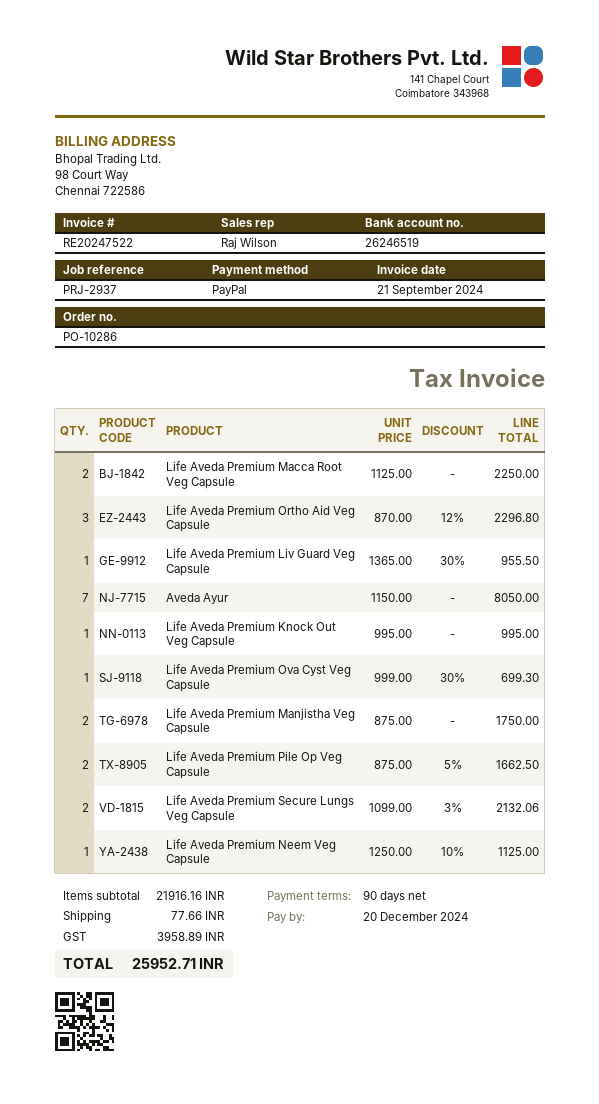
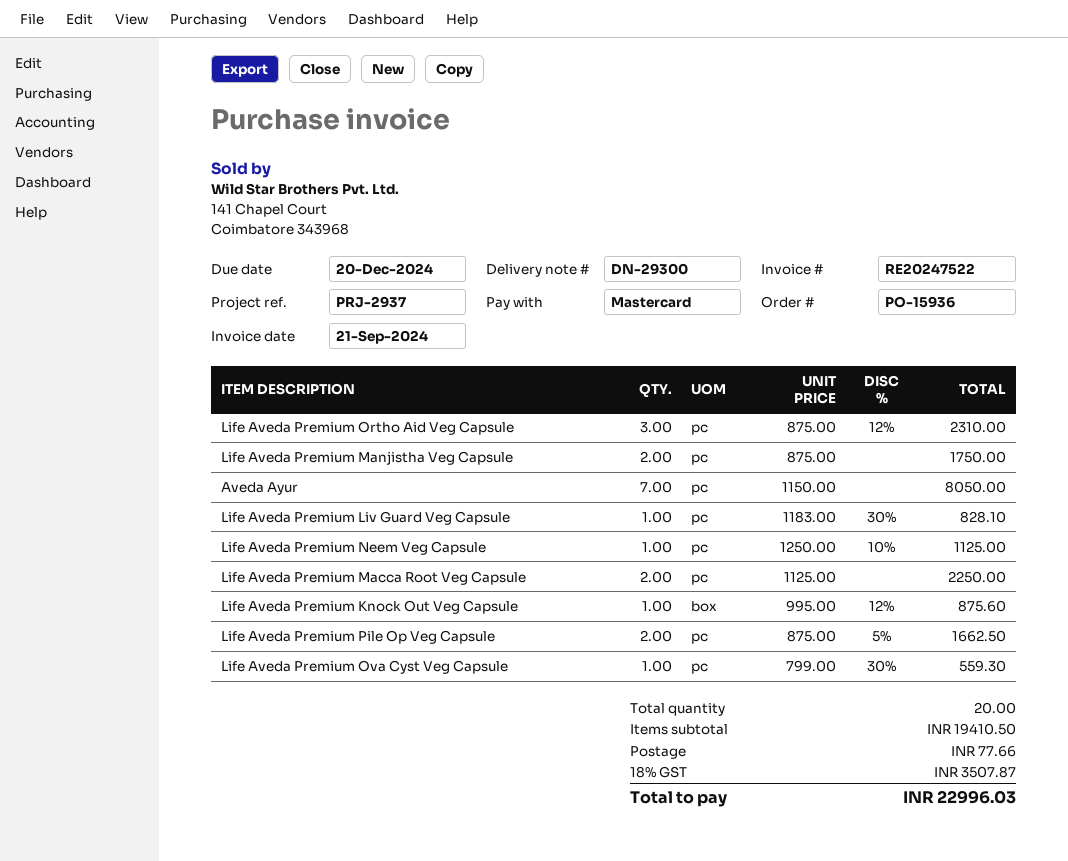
order number: PO-10286 -> PO-15936
payment method: PayPal -> Mastercard
Life Aveda Premium Ortho Aid Veg Capsule: 3 x 870.00 - 12% = 2296.80 -> 3 x 875.00 - 12% = 2310.00
Life Aveda Premium Liv Guard Veg Capsule: 1 x 1365.00 - 30% = 955.50 -> 1 x 1183.00 - 30% = 828.10
Life Aveda Premium Knock Out Veg Capsule: 1 x 995.00 = 995.00 -> 1 x 995.00 - 12% = 875.60
Life Aveda Premium Ova Cyst Veg Capsule: 1 x 999.00 - 30% = 699.30 -> 1 x 799.00 - 30% = 559.30
Life Aveda Premium Secure Lungs Veg Capsule: 2 x 1099.00 - 3% = 2132.06 -> none
subtotal: 21916.16 -> 19410.50
tax: 3958.89 -> 3507.87
total: 25952.71 -> 22996.03

